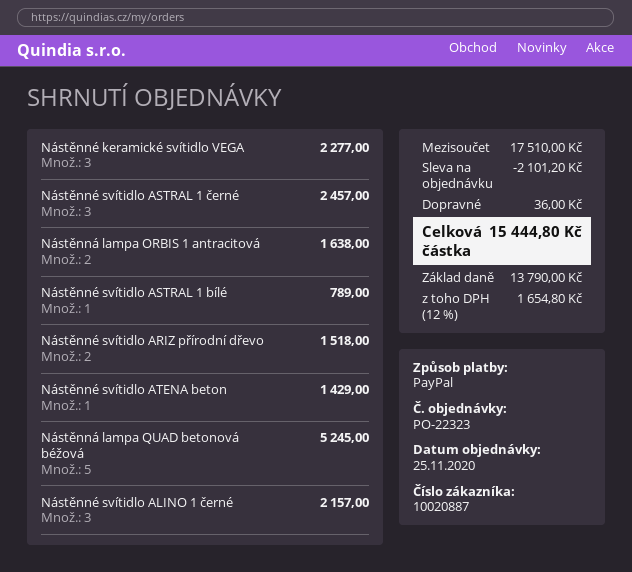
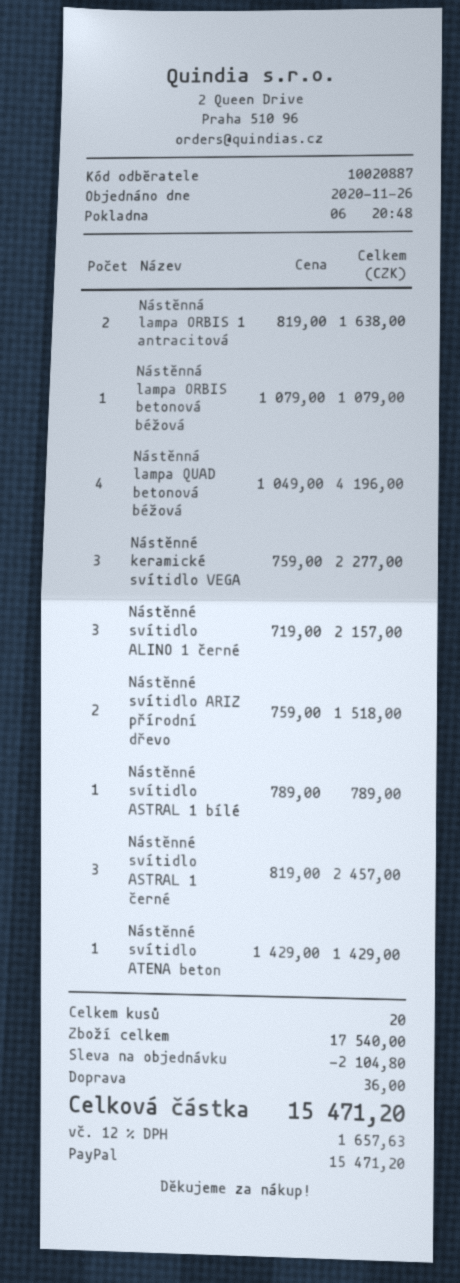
order date: 2020-11-25 -> 2020-11-26
Nástěnná lampa QUAD betonová béžová: 5 for 5245.00 -> 4 for 4196.00
Nástěnná lampa ORBIS betonová béžová: none -> 1 for 1079.00
subtotal: 17510.00 -> 17540.00
discount: 2101.20 -> 2104.80
tax: 12% = 1654.80 -> 12% = 1657.63
total: 15444.80 -> 15471.20

